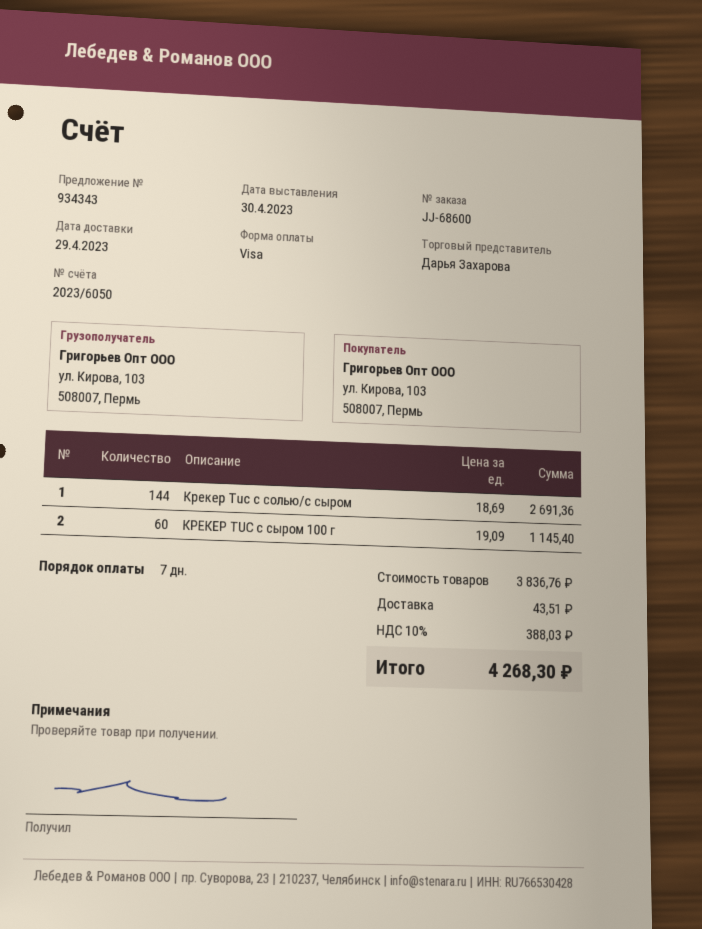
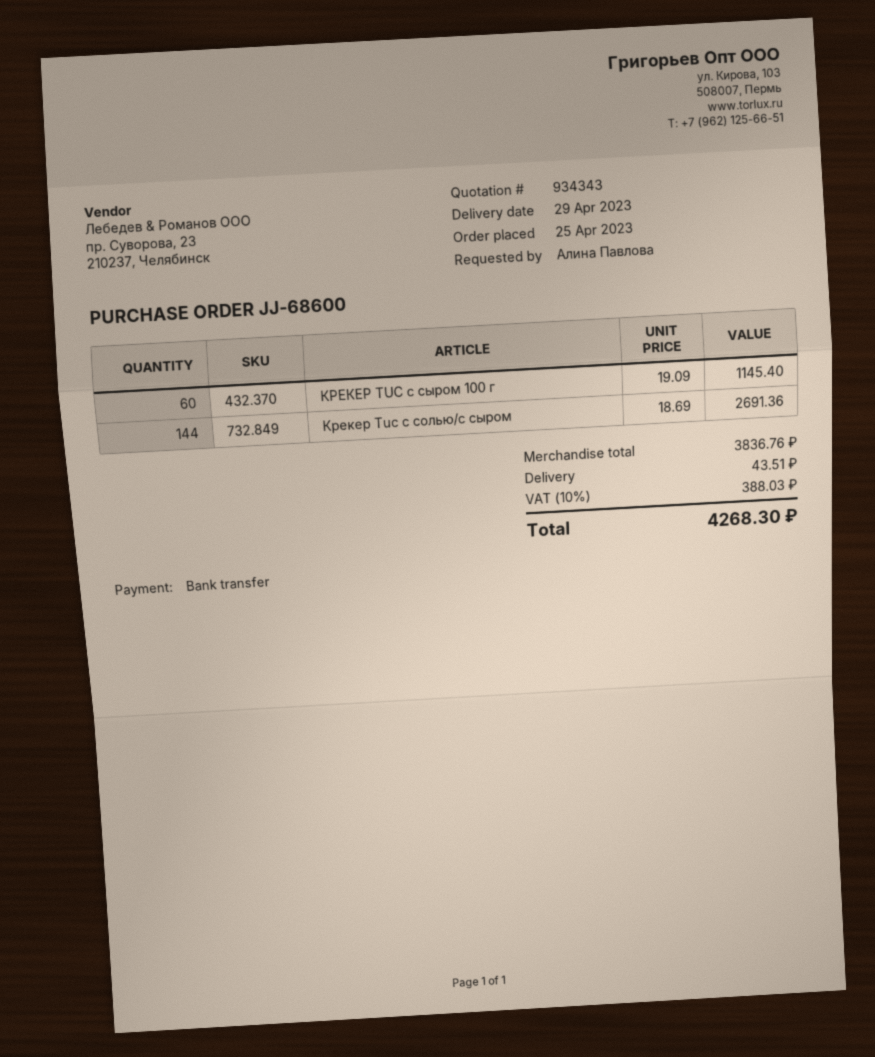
payment method: Visa -> bank transfer

